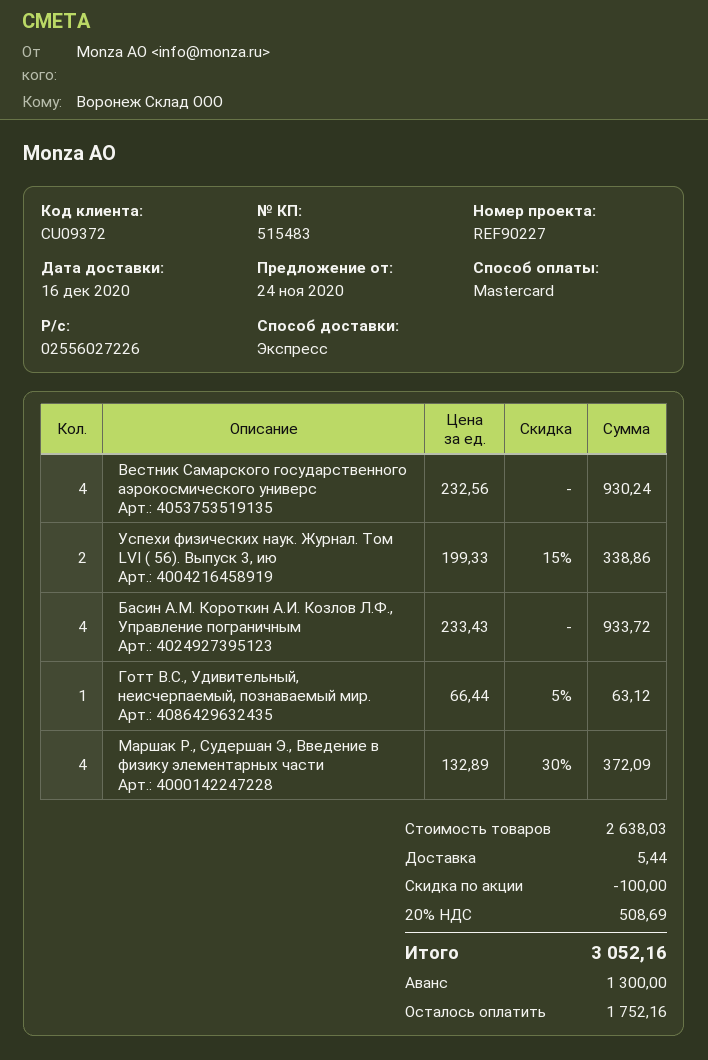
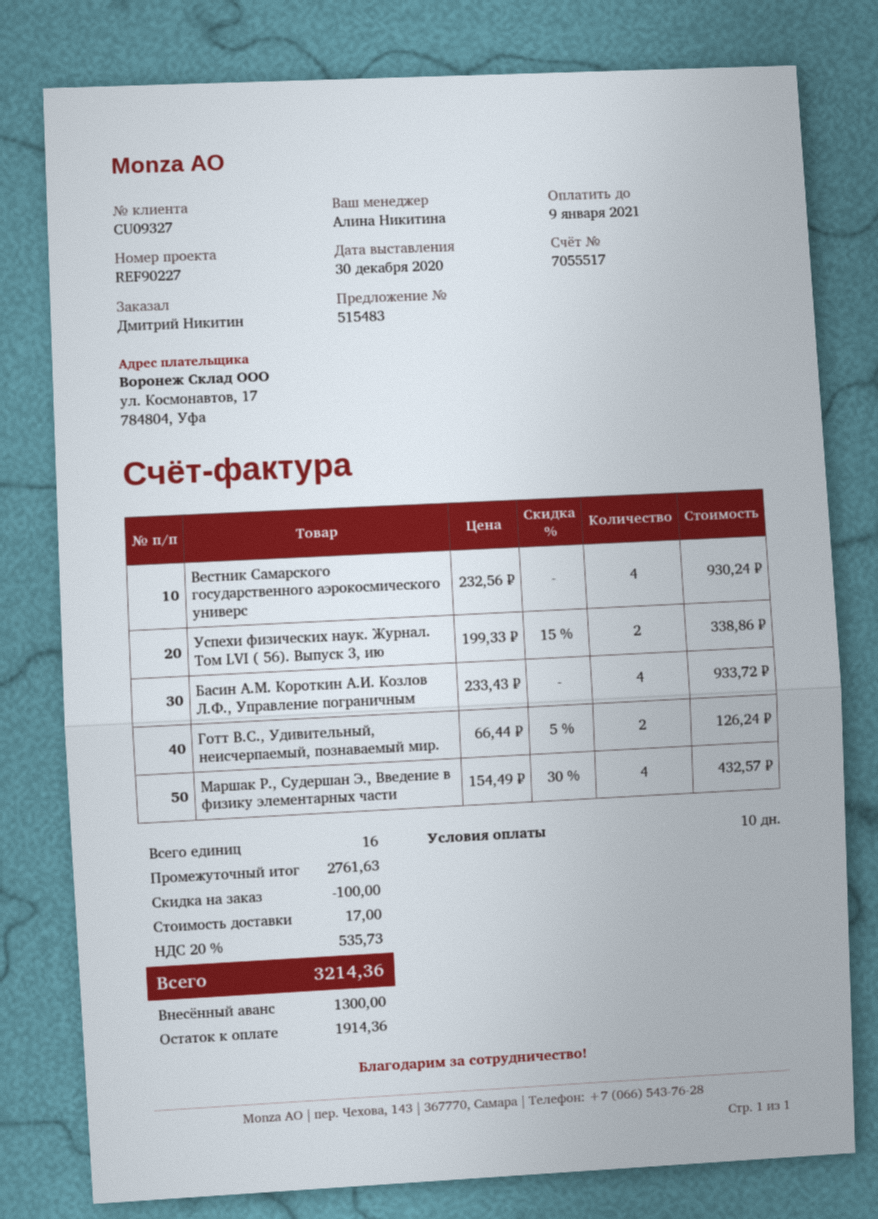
customer number: CU09372 -> CU09327
Готт В.С., Удивительный, неисчерпаемый, познаваемый мир.: 1 x 66.44 - 5% = 63.12 -> 2 x 66.44 - 5% = 126.24
Маршак Р., Судершан Э., Введение в физику элементарных части: 4 x 132.89 - 30% = 372.09 -> 4 x 154.49 - 30% = 432.57
subtotal: 2638.03 -> 2761.63
shipping: 5.44 -> 17.00
tax: 20% = 508.69 -> 20% = 535.73
total: 3052.16 -> 3214.36
balance: 1752.16 -> 1914.36

